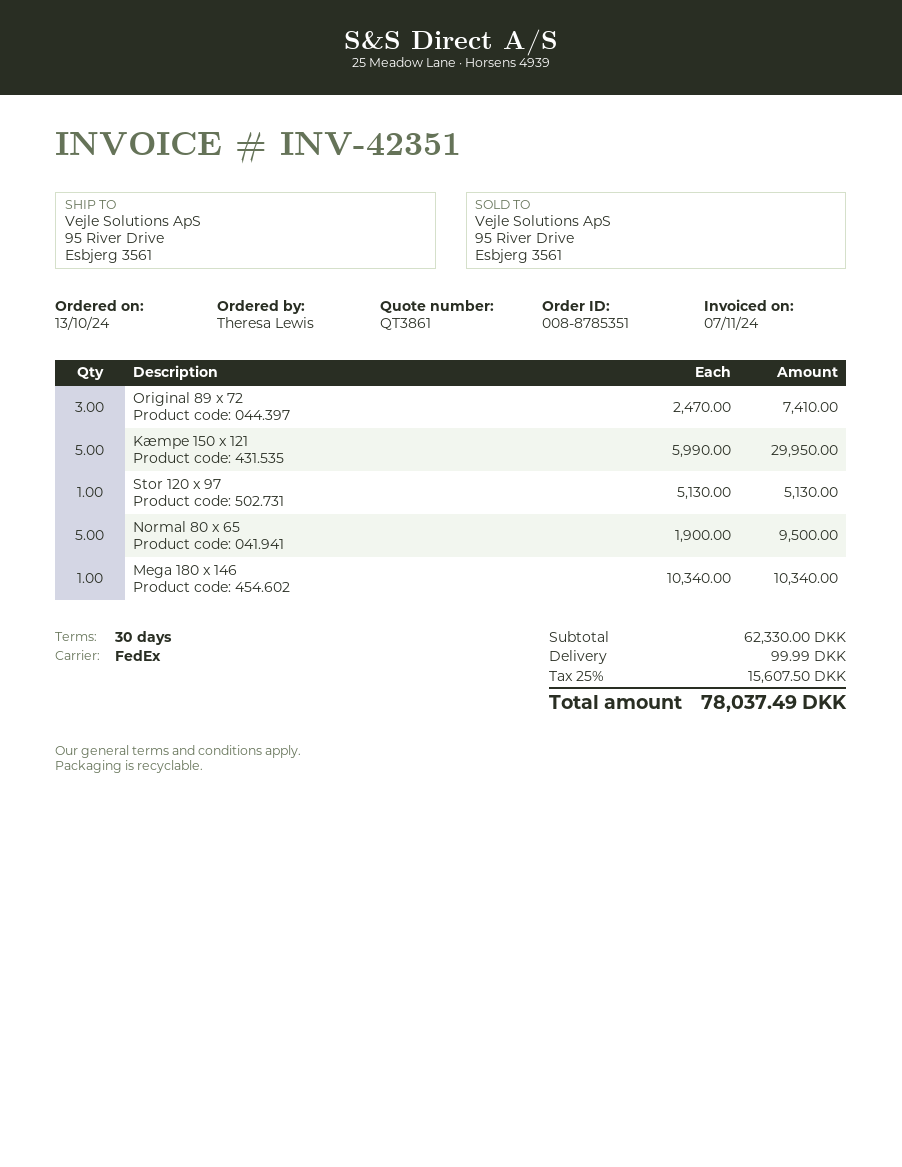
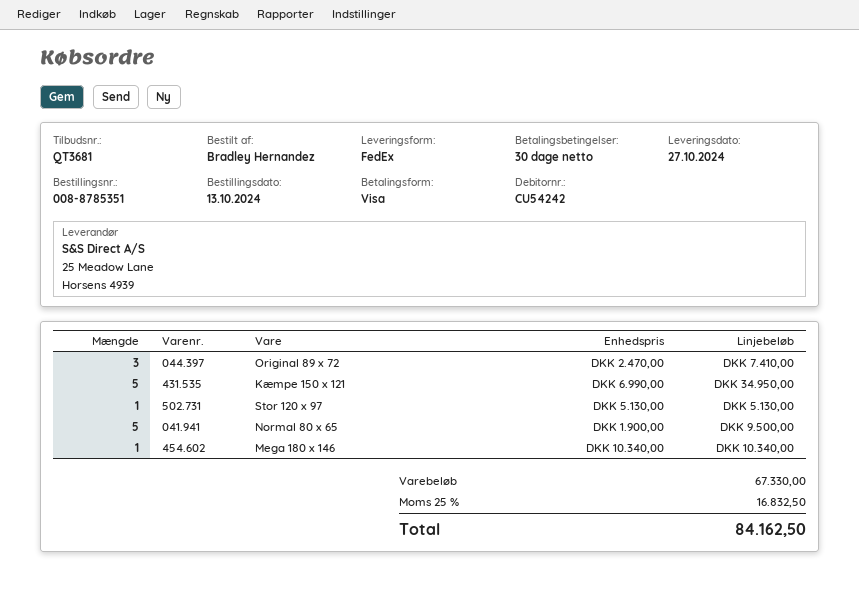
quote number: QT3861 -> QT3681
ordered by: Theresa Lewis -> Bradley Hernandez
Kæmpe 150 x 121: 5 x 5990.00 = 29950.00 -> 5 x 6990.00 = 34950.00
subtotal: 62330.00 -> 67330.00
shipping: 99.99 -> none
tax: 25% = 15607.50 -> 25% = 16832.50
total: 78037.49 -> 84162.50

